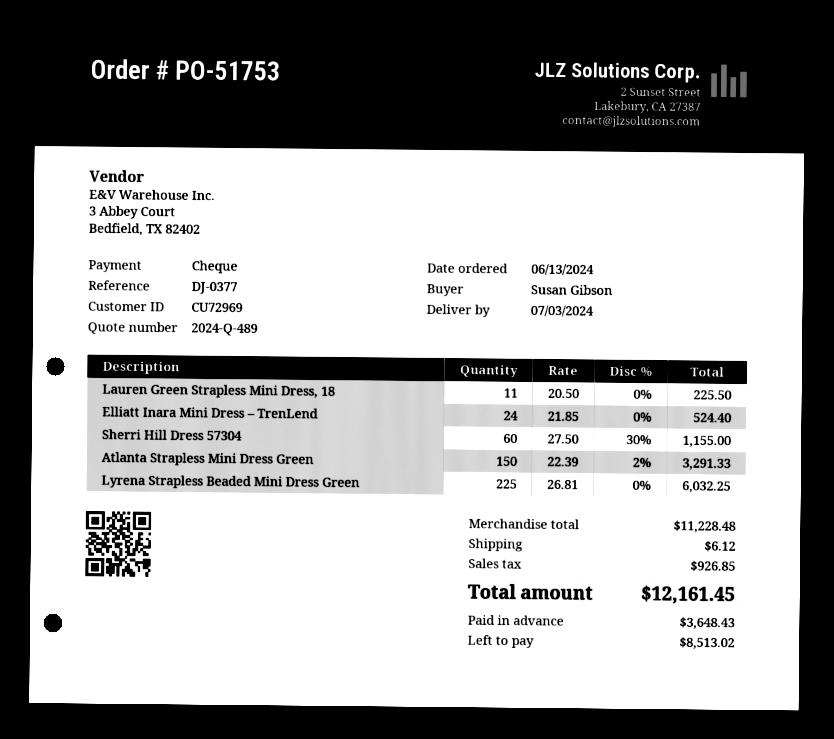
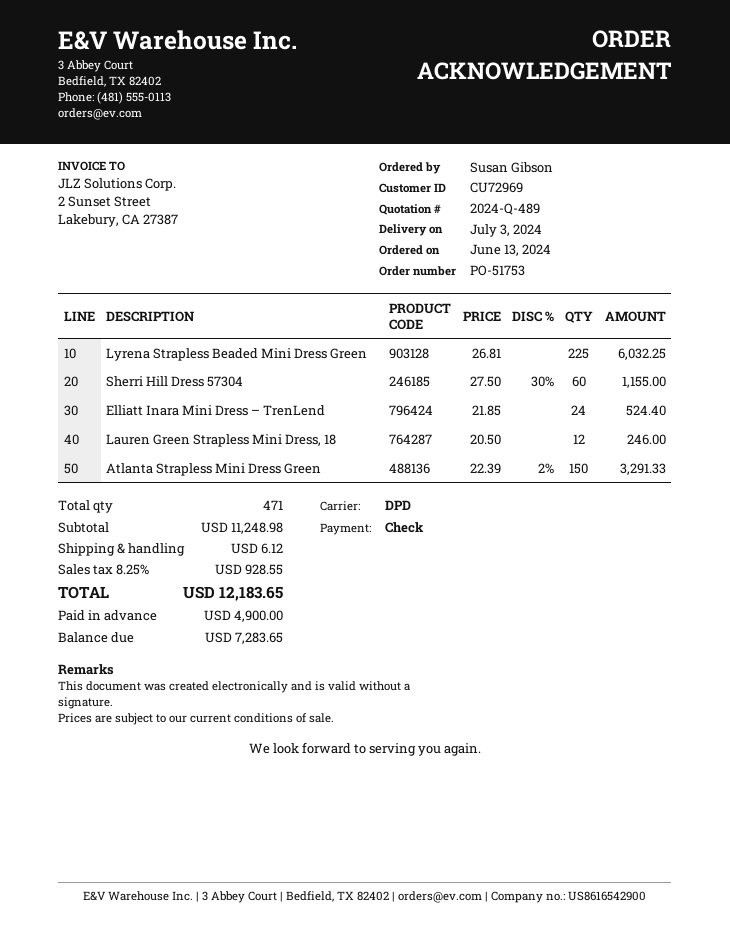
Lauren Green Strapless Mini Dress, 18: 11 x 20.50 = 225.50 -> 12 x 20.50 = 246.00
subtotal: 11228.48 -> 11248.98
tax: 926.85 -> 928.55
total: 12161.45 -> 12183.65
deposit: 3648.43 -> 4900.00
balance: 8513.02 -> 7283.65

